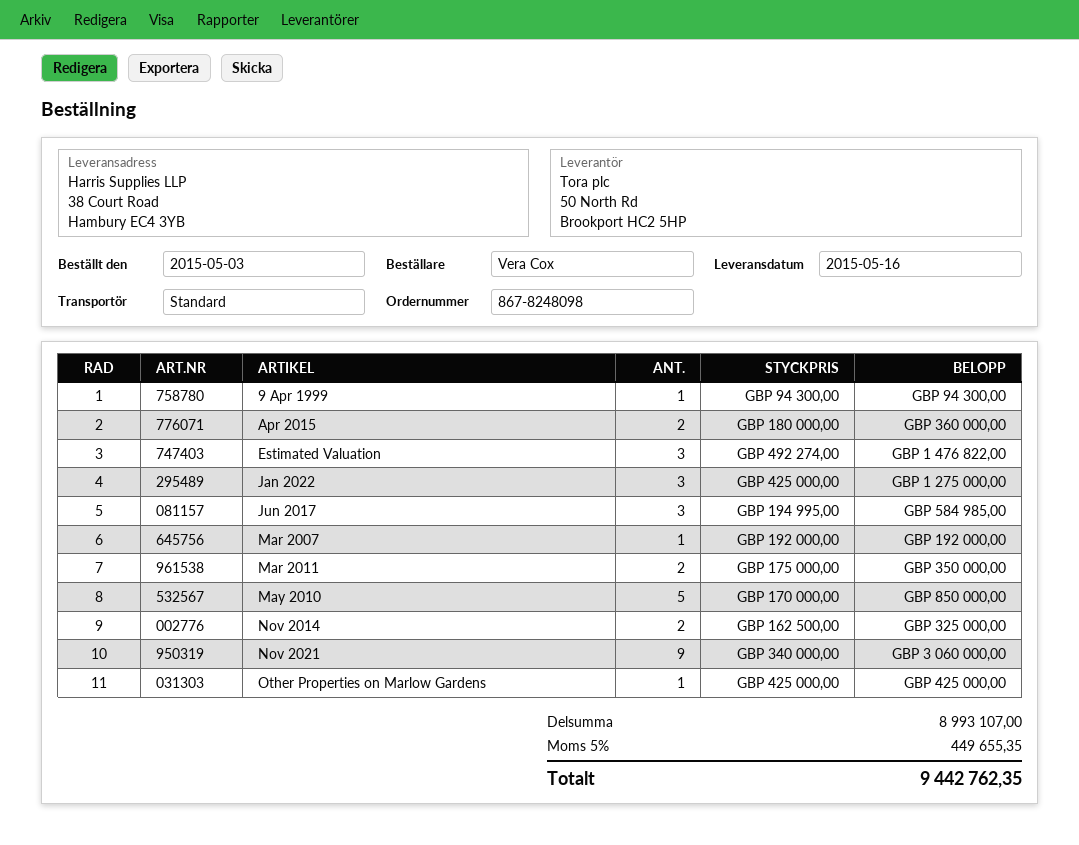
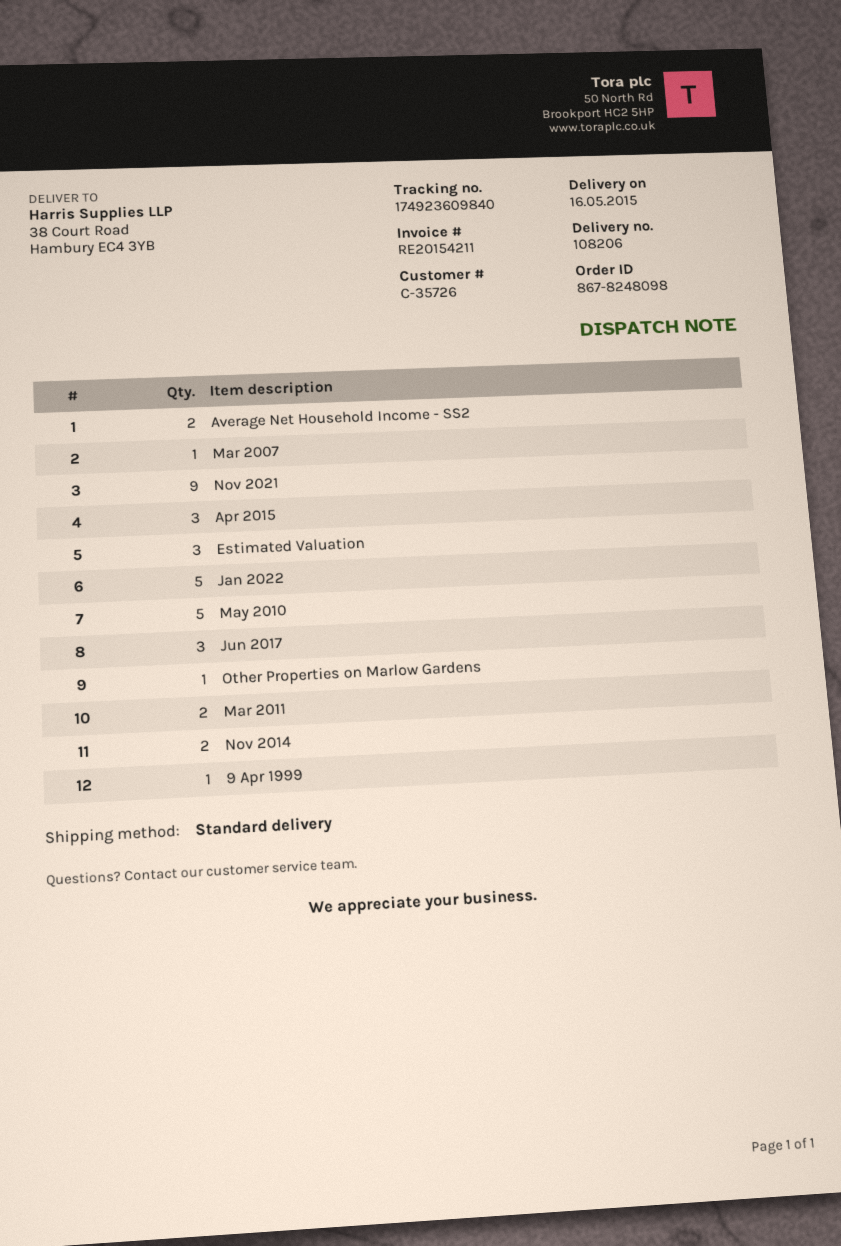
Apr 2015: 2 -> 3
Jan 2022: 3 -> 5
Average Net Household Income - SS2: none -> 2

